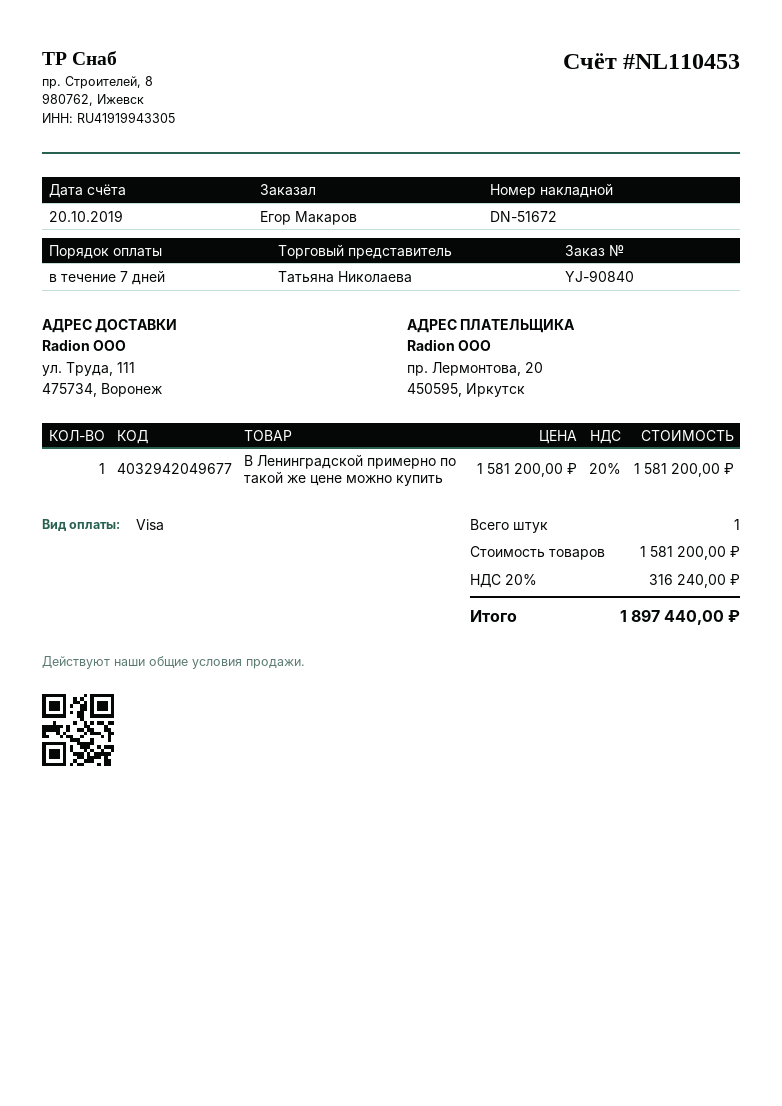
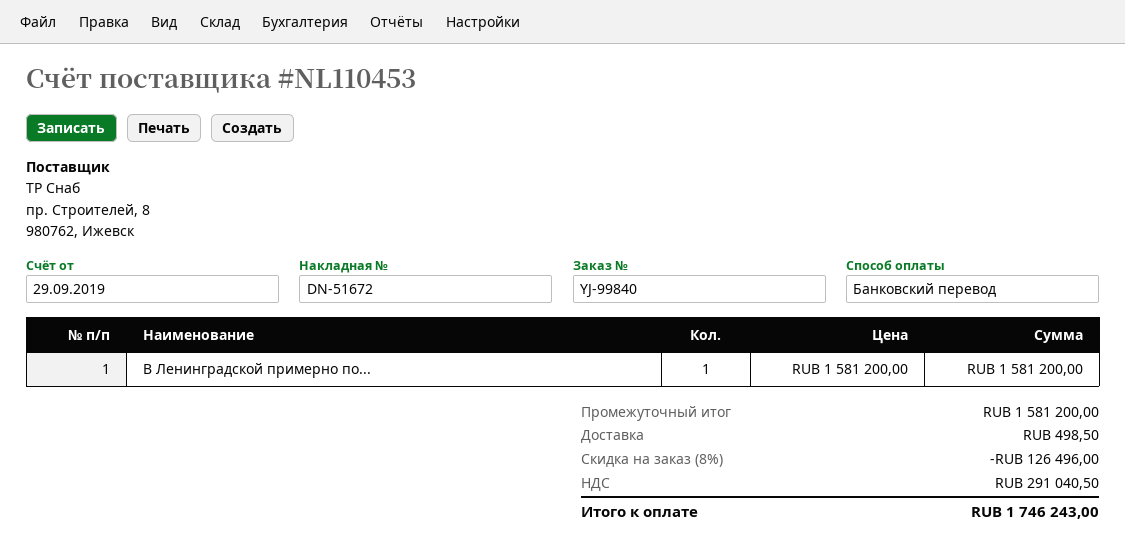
order number: YJ-90840 -> YJ-99840
invoice date: 2019-10-20 -> 2019-09-29
payment method: Visa -> bank transfer
discount: none -> 8% = 126496.00
shipping: none -> 498.50
tax: 316240.00 -> 291040.50
total: 1897440.00 -> 1746243.00

